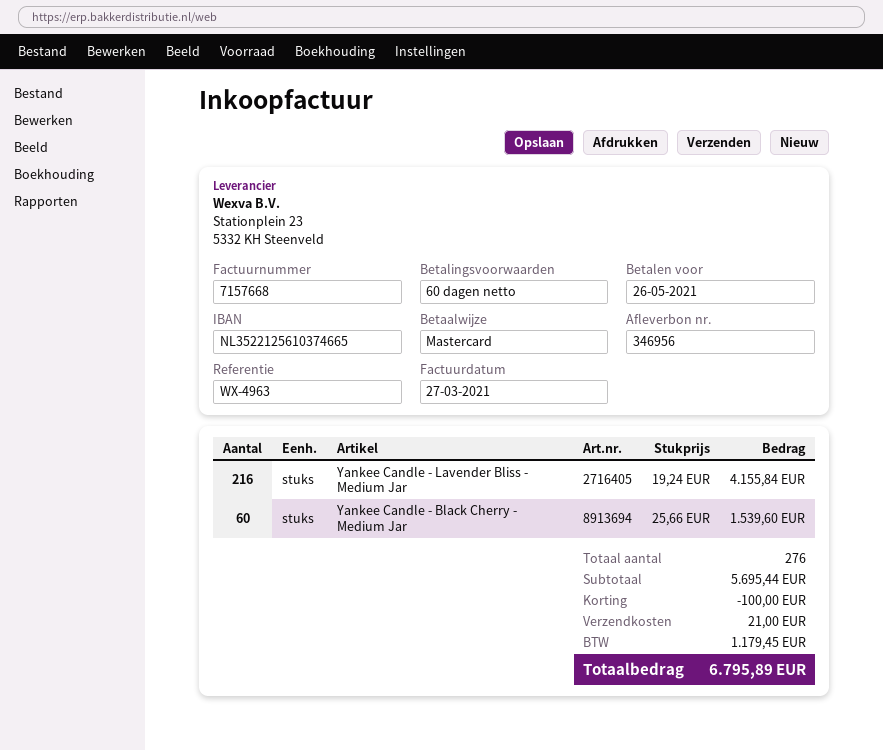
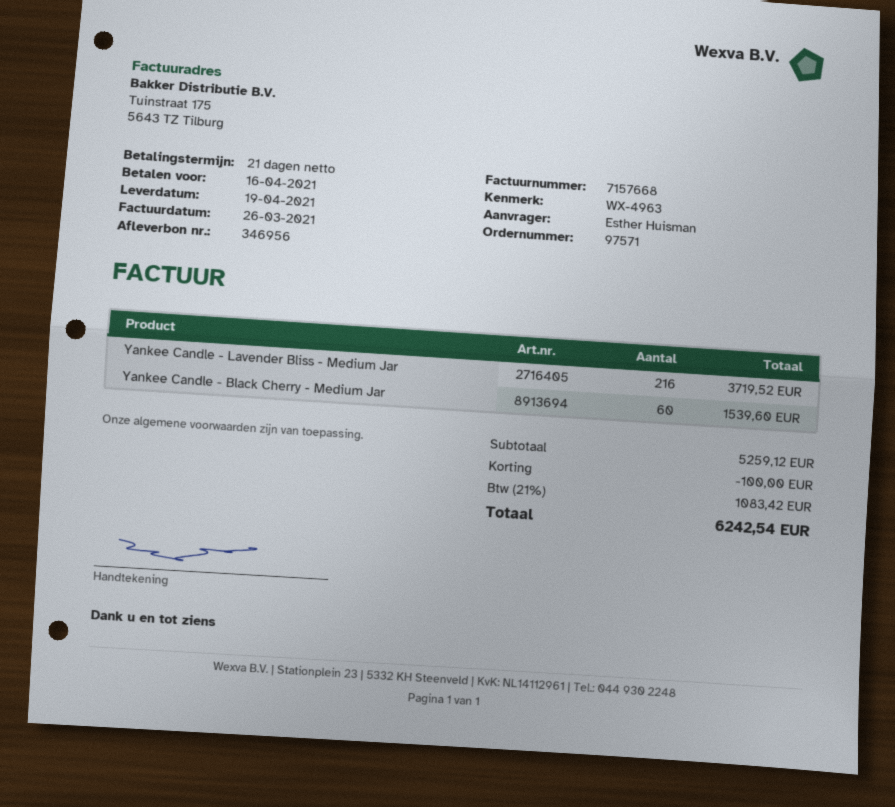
invoice date: 2021-03-27 -> 2021-03-26
payment terms: 60 days -> 21 days
due date: 2021-05-26 -> 2021-04-16
Yankee Candle - Lavender Bliss - Medium Jar: 216 for 4155.84 -> 216 for 3719.52
subtotal: 5695.44 -> 5259.12
shipping: 21.00 -> none
tax: 1179.45 -> 1083.42
total: 6795.89 -> 6242.54

